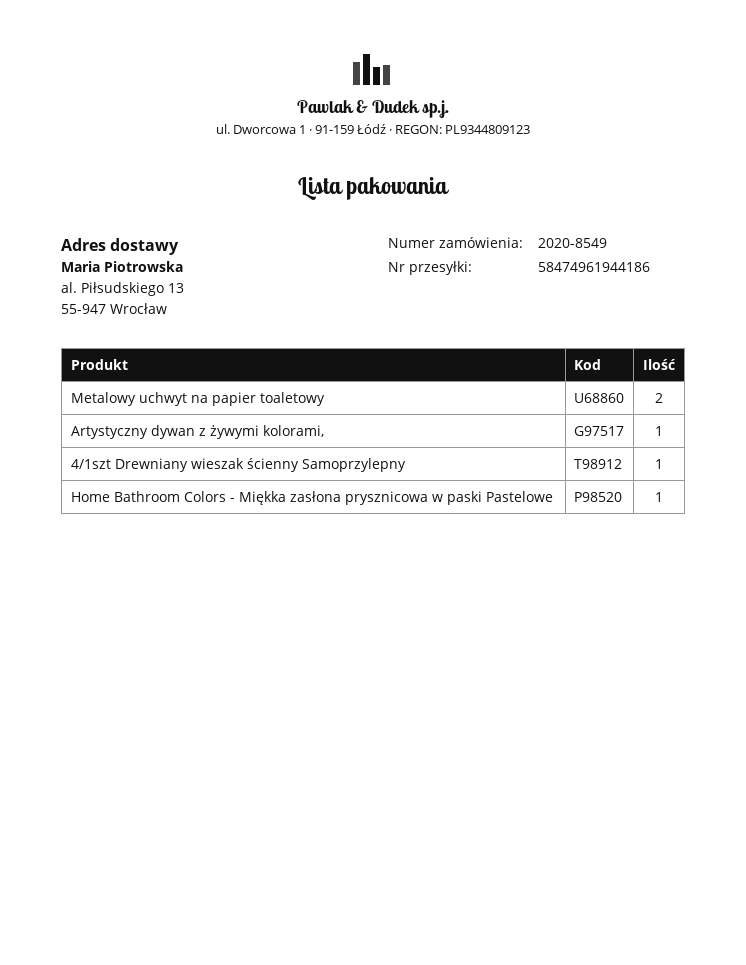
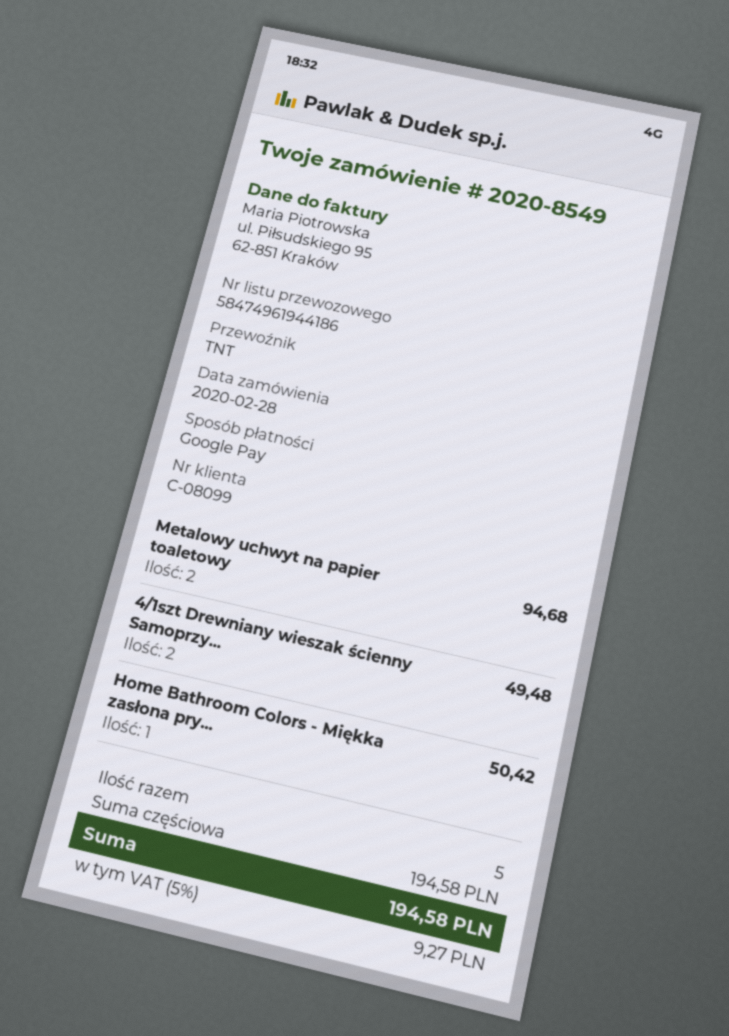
Artystyczny dywan z żywymi kolorami,: 1 -> none
4/1szt Drewniany wieszak ścienny Samoprzylepny: 1 -> 2

